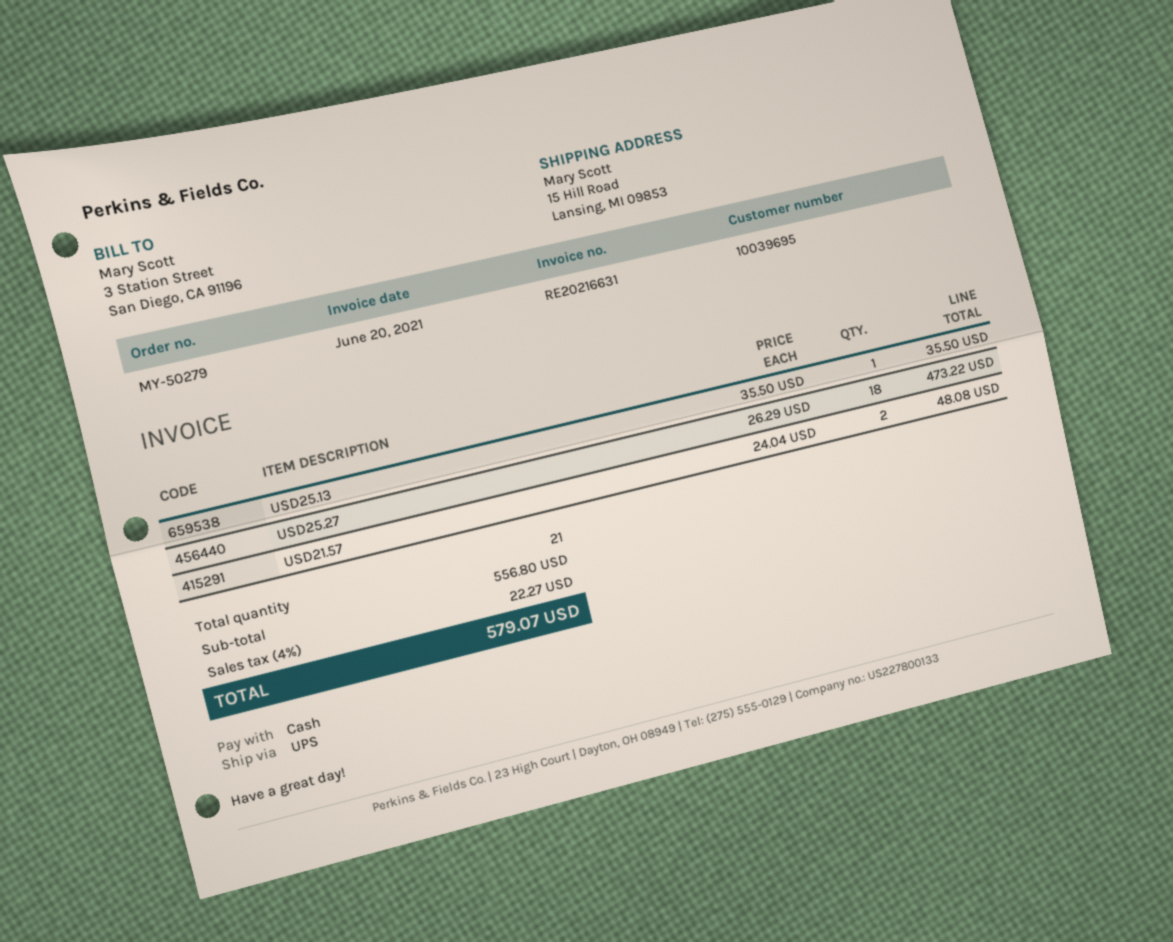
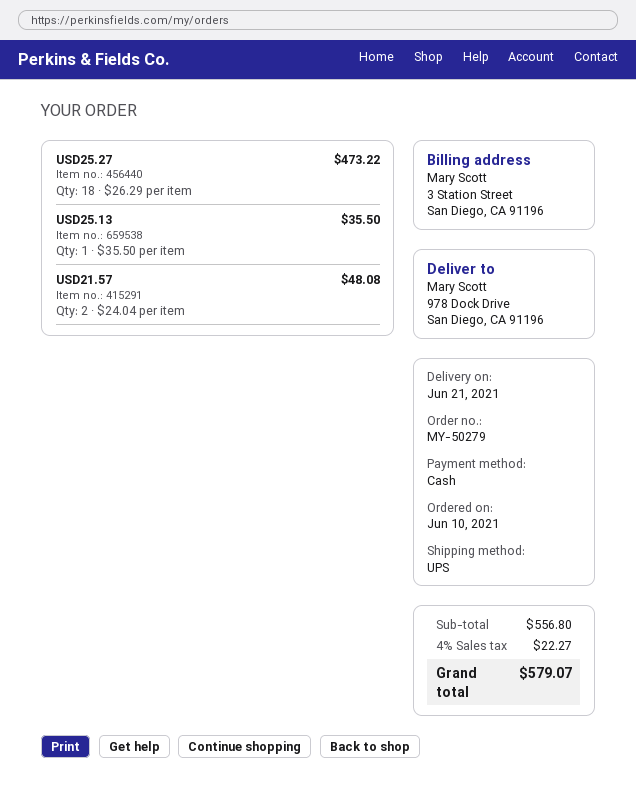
ship to: 15 Hill Road, Lansing, MI 09853 -> 978 Dock Drive, San Diego, CA 91196

